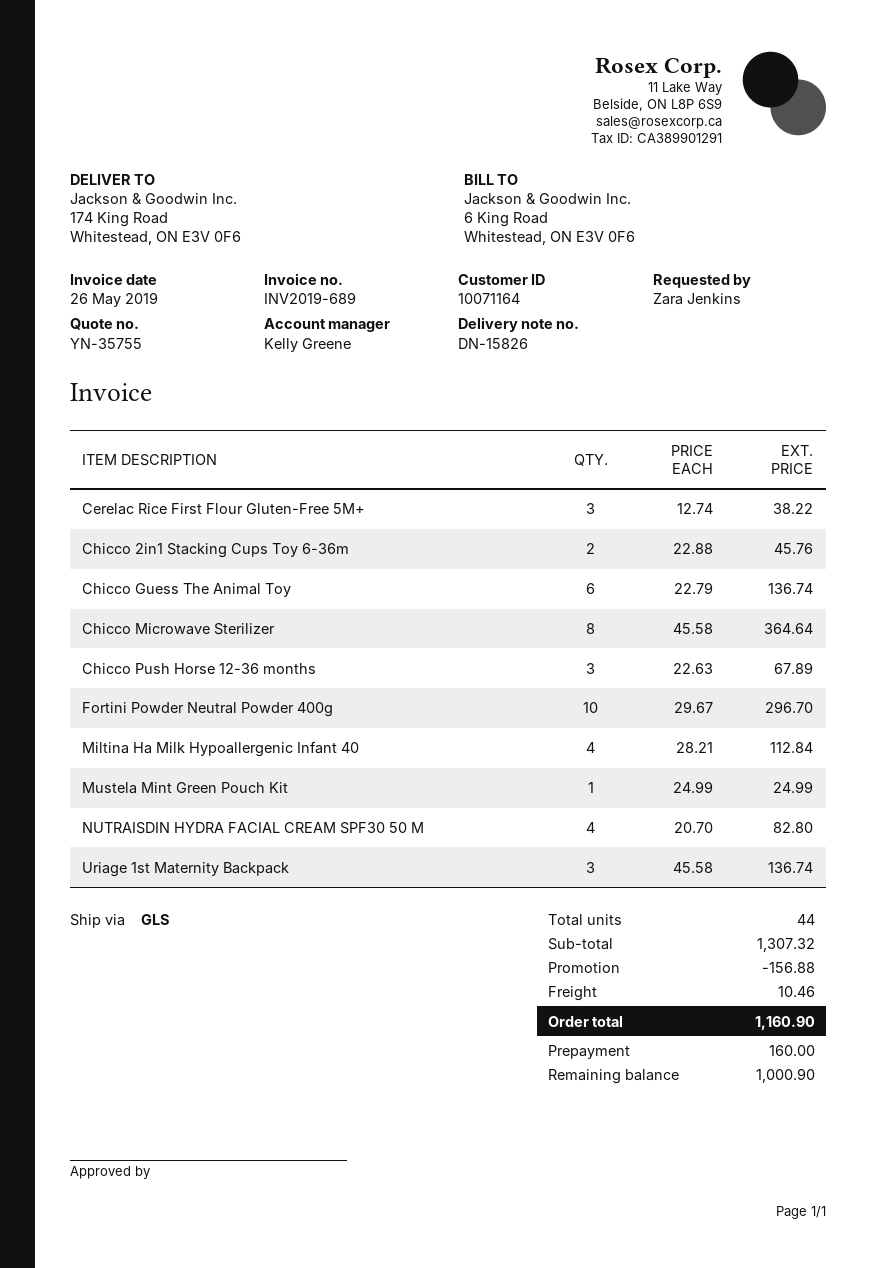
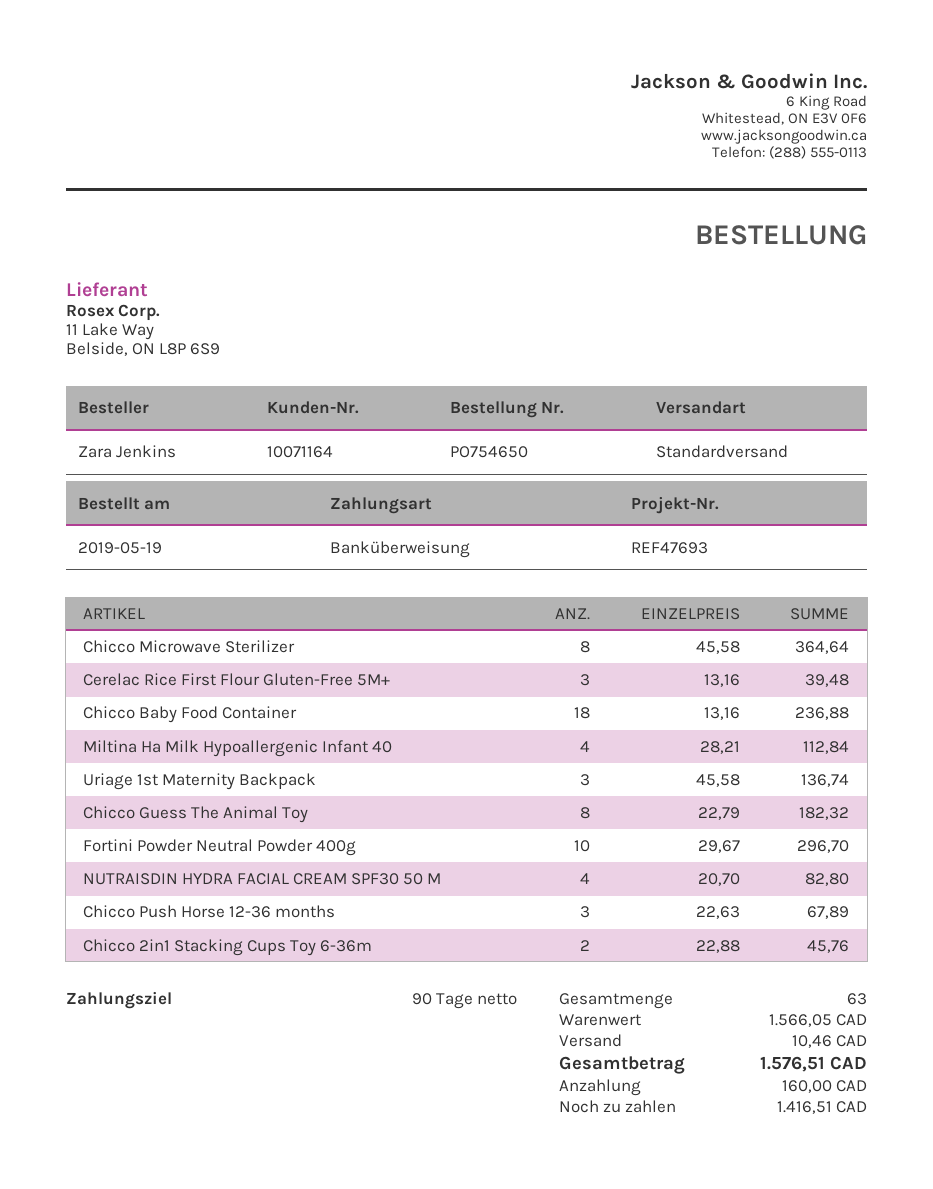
shipping method: GLS -> standard
Cerelac Rice First Flour Gluten-Free 5M+: 3 x 12.74 = 38.22 -> 3 x 13.16 = 39.48
Chicco Guess The Animal Toy: 6 x 22.79 = 136.74 -> 8 x 22.79 = 182.32
Mustela Mint Green Pouch Kit: 1 x 24.99 = 24.99 -> none
Chicco Baby Food Container: none -> 18 x 13.16 = 236.88
total quantity: 44 -> 63
subtotal: 1307.32 -> 1566.05
discount: 156.88 -> none
total: 1160.90 -> 1576.51
balance: 1000.90 -> 1416.51

